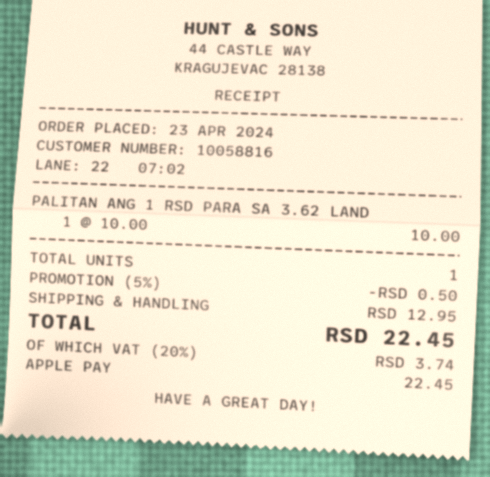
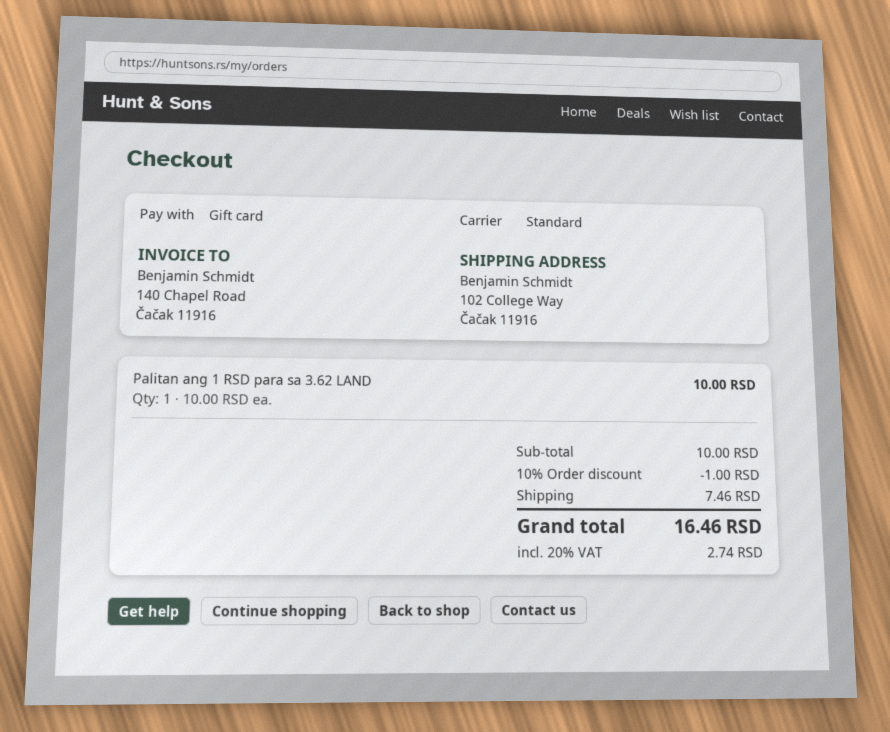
payment method: Apple Pay -> gift card
discount: 5% = 0.50 -> 10% = 1.00
shipping: 12.95 -> 7.46
tax: 20% = 3.74 -> 20% = 2.74
total: 22.45 -> 16.46

